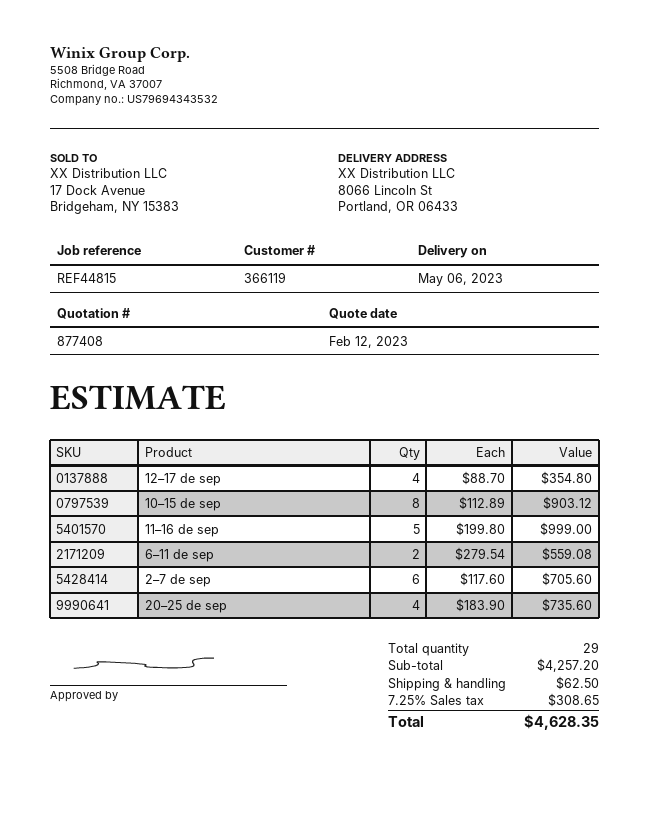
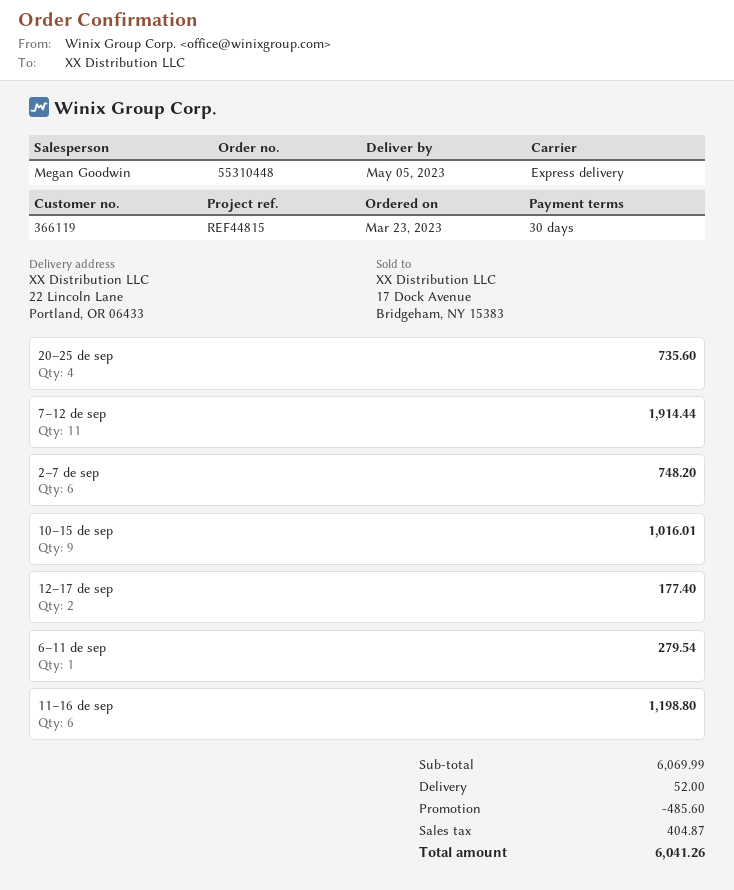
delivery date: 2023-05-06 -> 2023-05-05
ship to: 8066 Lincoln St, Portland, OR 06433 -> 22 Lincoln Lane, Portland, OR 06433
12–17 de sep: 4 for 354.80 -> 2 for 177.40
10–15 de sep: 8 for 903.12 -> 9 for 1016.01
11–16 de sep: 5 for 999.00 -> 6 for 1198.80
6–11 de sep: 2 for 559.08 -> 1 for 279.54
2–7 de sep: 6 for 705.60 -> 6 for 748.20
7–12 de sep: none -> 11 for 1914.44
subtotal: 4257.20 -> 6069.99
discount: none -> 485.60
shipping: 62.50 -> 52.00
tax: 308.65 -> 404.87
total: 4628.35 -> 6041.26

